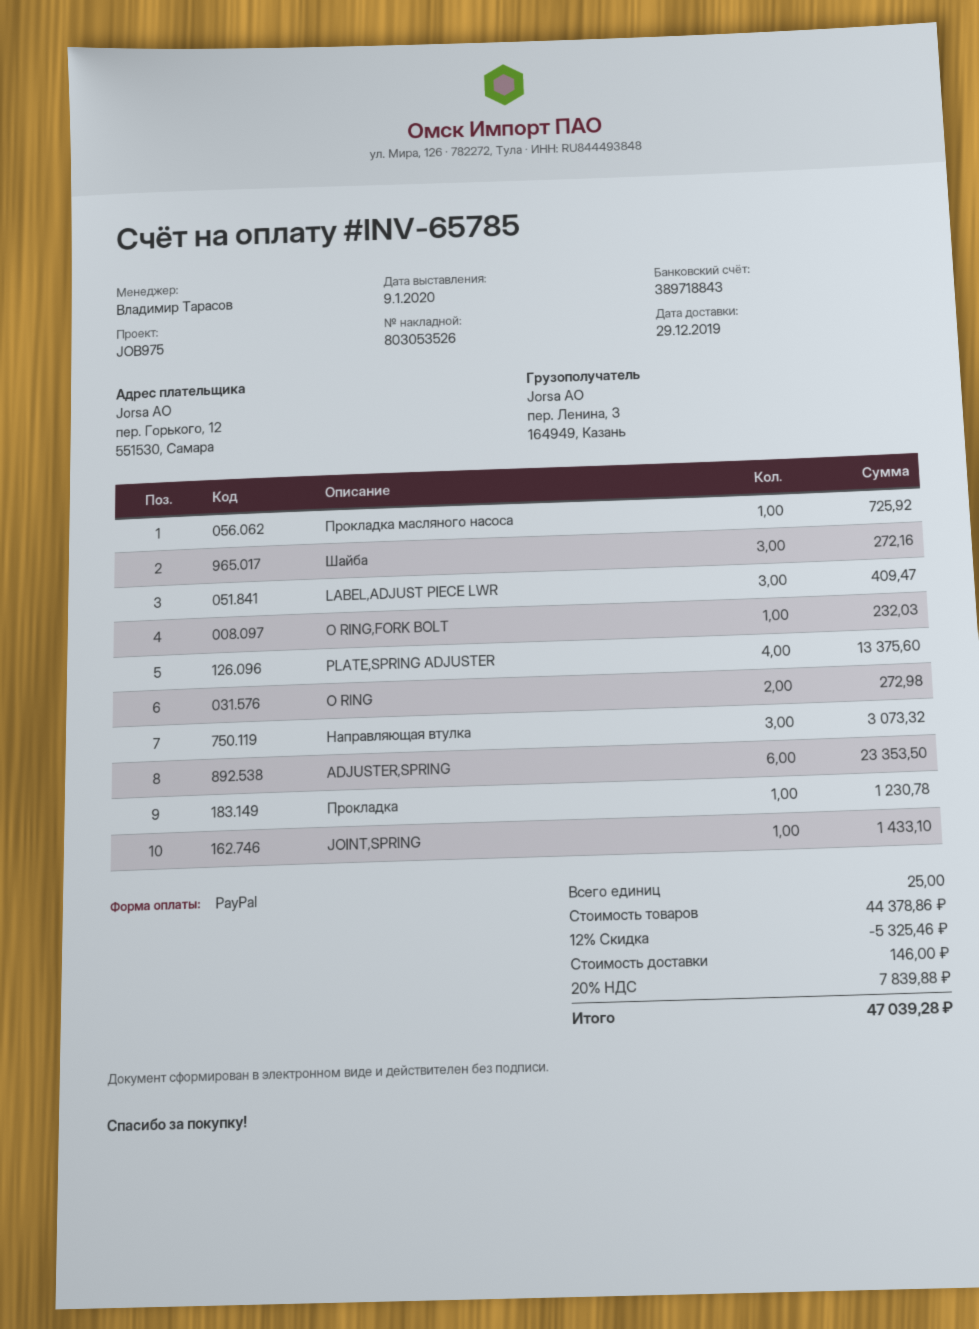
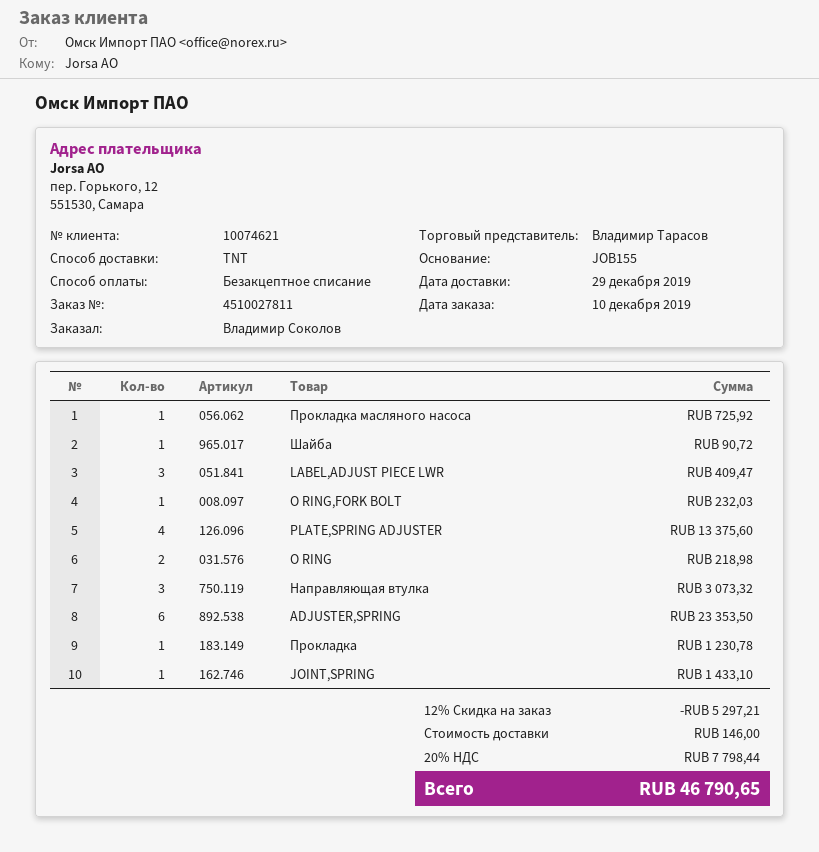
reference: JOB975 -> JOB155
payment method: PayPal -> direct debit
Шайба: 3 for 272.16 -> 1 for 90.72
O RING: 2 for 272.98 -> 2 for 218.98
discount: 12% = 5325.46 -> 12% = 5297.21
tax: 20% = 7839.88 -> 20% = 7798.44
total: 47039.28 -> 46790.65

